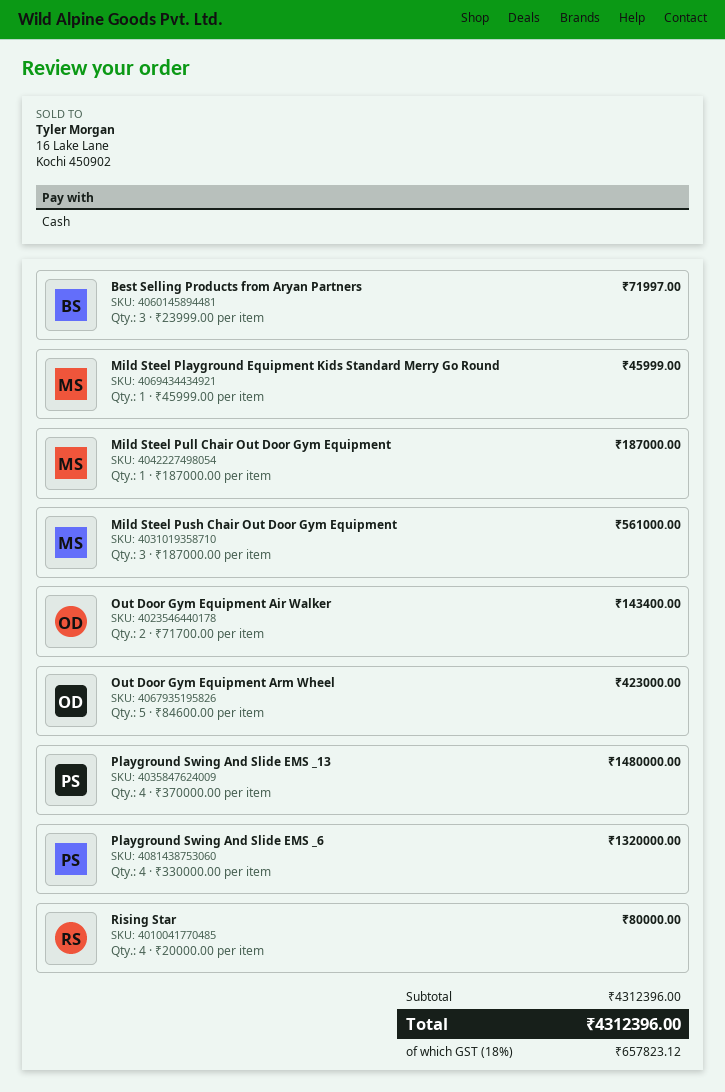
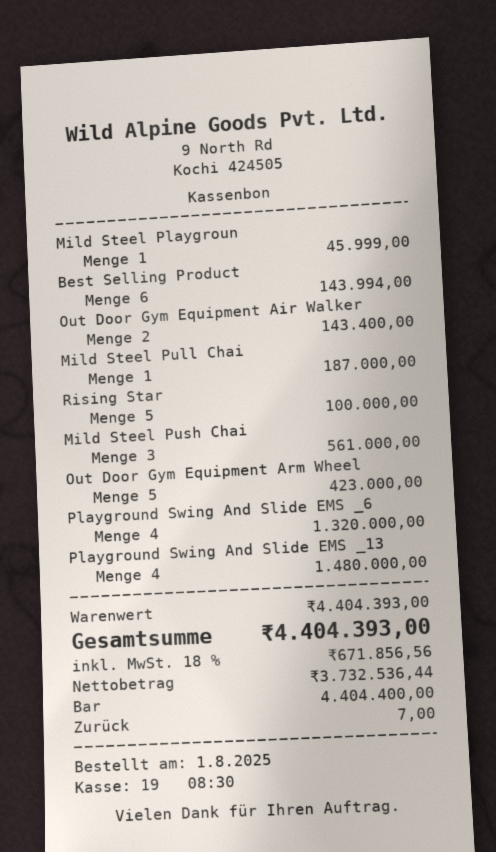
Best Selling Products from Aryan Partners: 3 for 71997.00 -> 6 for 143994.00
Rising Star: 4 for 80000.00 -> 5 for 100000.00
subtotal: 4312396.00 -> 4404393.00
tax: 18% = 657823.12 -> 18% = 671856.56
total: 4312396.00 -> 4404393.00

